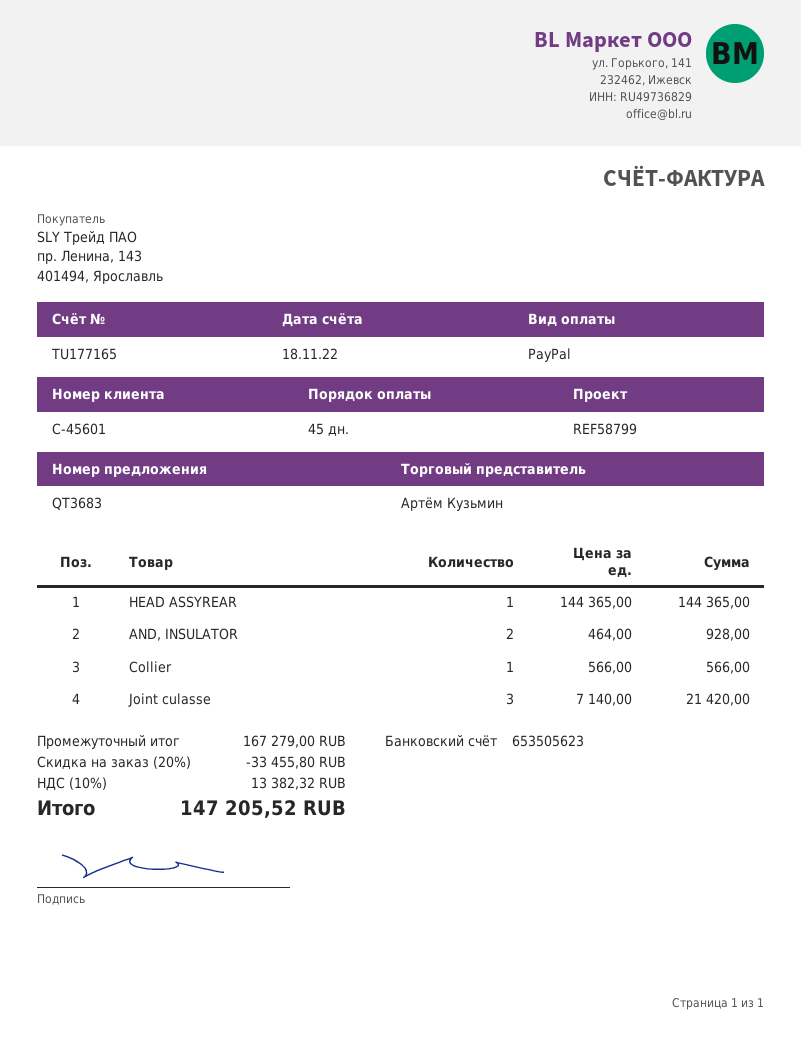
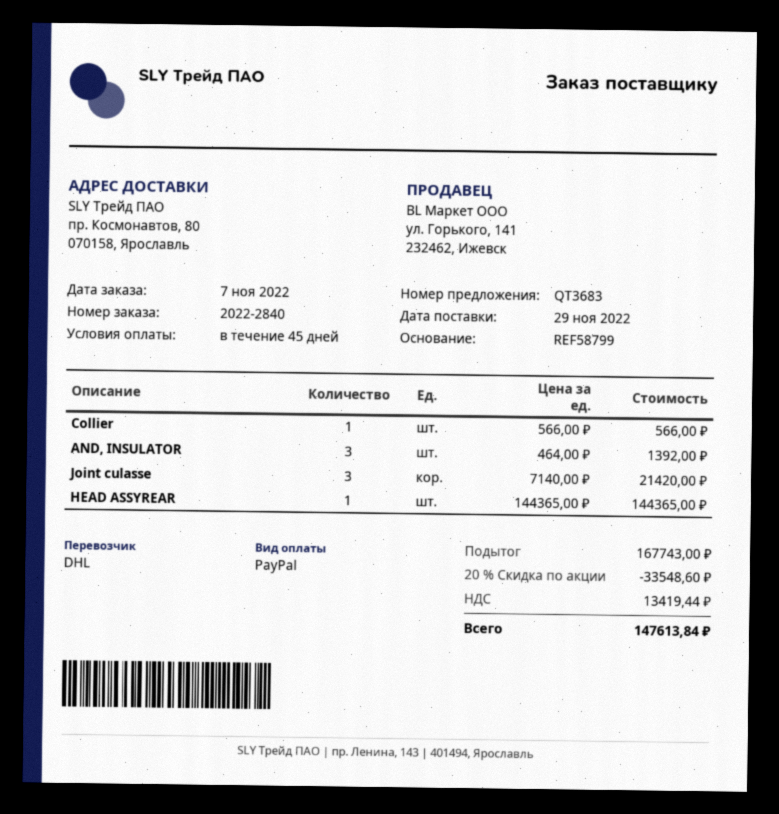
AND, INSULATOR: 2 x 464.00 = 928.00 -> 3 x 464.00 = 1392.00
subtotal: 167279.00 -> 167743.00
discount: 20% = 33455.80 -> 20% = 33548.60
tax: 13382.32 -> 13419.44
total: 147205.52 -> 147613.84

